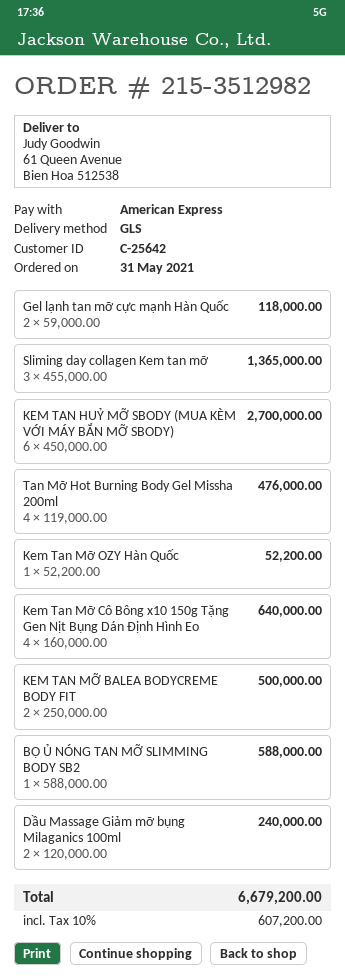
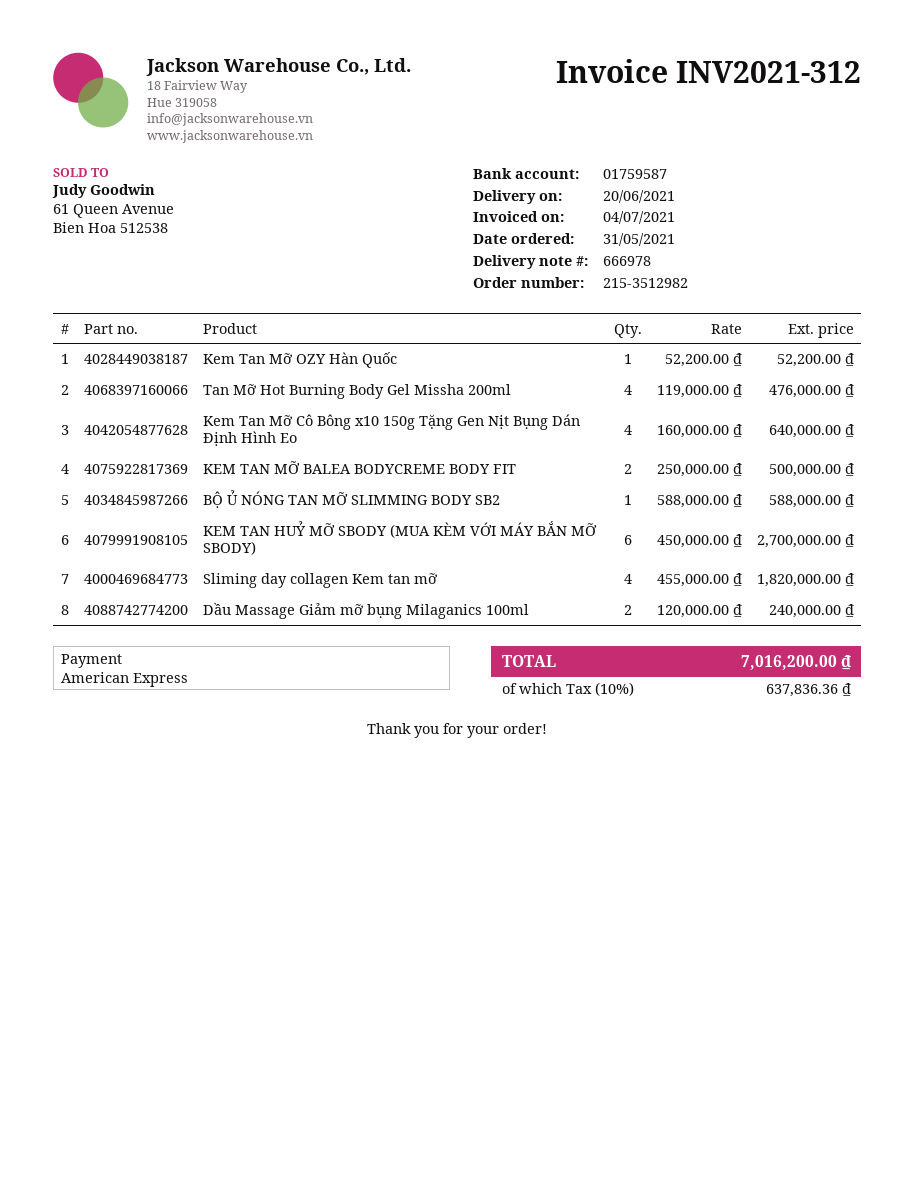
Gel lạnh tan mỡ cực mạnh Hàn Quốc: 2 x 59000.00 = 118000.00 -> none
Sliming day collagen Kem tan mỡ: 3 x 455000.00 = 1365000.00 -> 4 x 455000.00 = 1820000.00
tax: 10% = 607200.00 -> 10% = 637836.36
total: 6679200.00 -> 7016200.00

